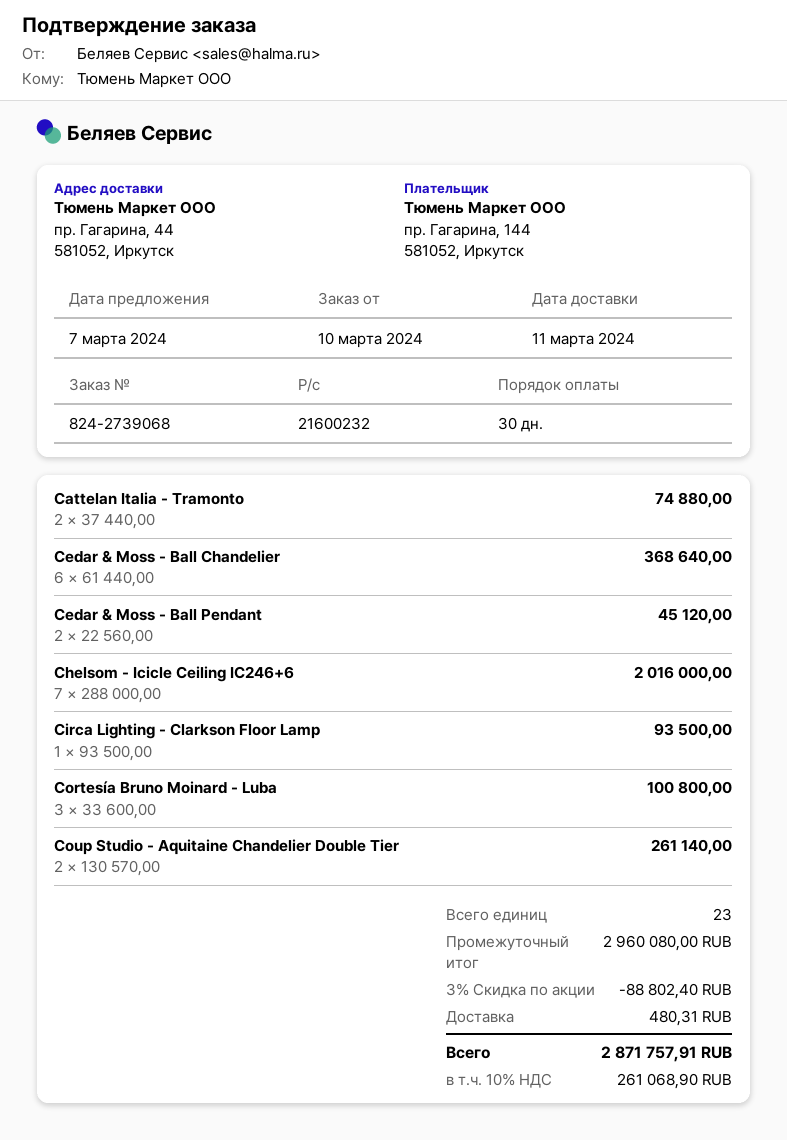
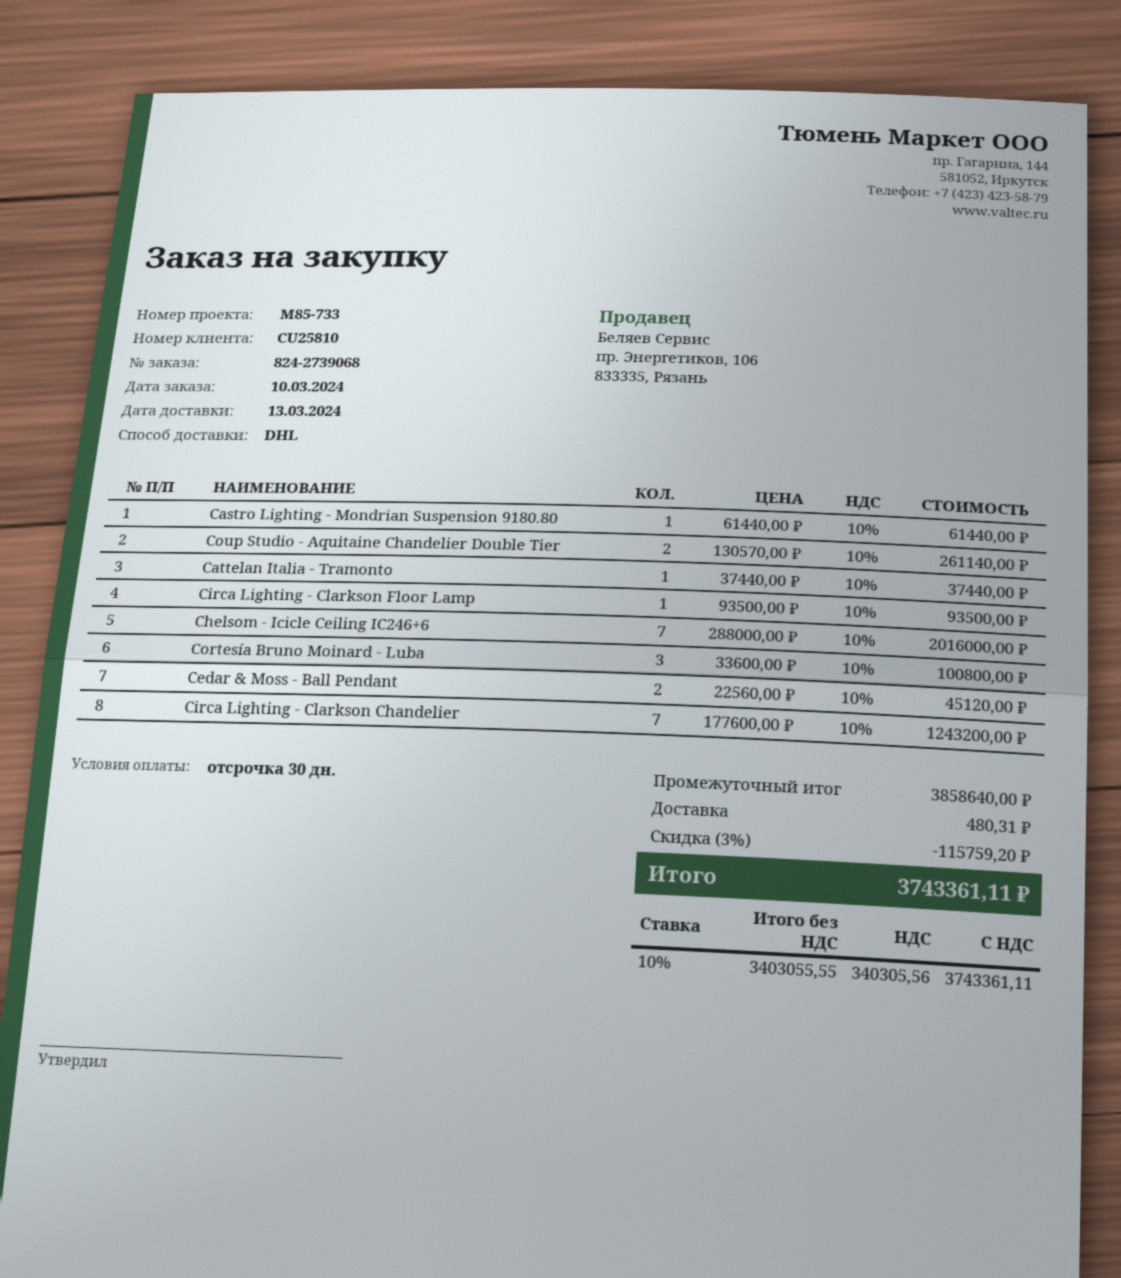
delivery date: 2024-03-11 -> 2024-03-13
Cattelan Italia - Tramonto: 2 x 37440.00 = 74880.00 -> 1 x 37440.00 = 37440.00
Cedar & Moss - Ball Chandelier: 6 x 61440.00 = 368640.00 -> none
Castro Lighting - Mondrian Suspension 9180.80: none -> 1 x 61440.00 = 61440.00
Circa Lighting - Clarkson Chandelier: none -> 7 x 177600.00 = 1243200.00
subtotal: 2960080.00 -> 3858640.00
discount: 3% = 88802.40 -> 3% = 115759.20
tax: 10% = 261068.90 -> 10% = 340305.56
total: 2871757.91 -> 3743361.11

